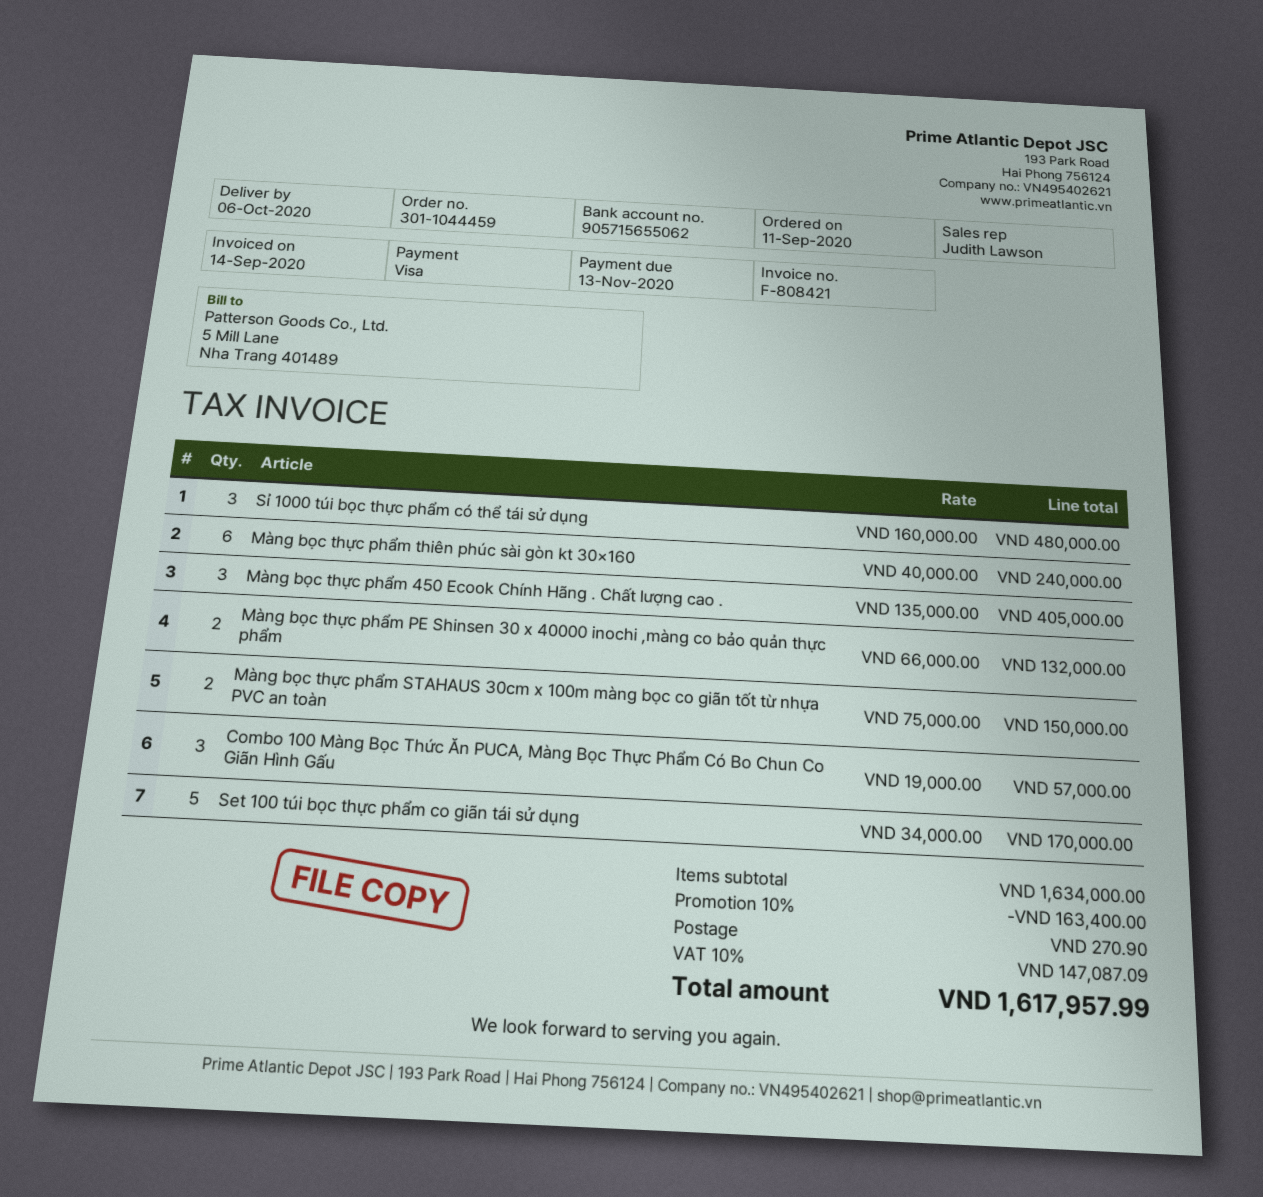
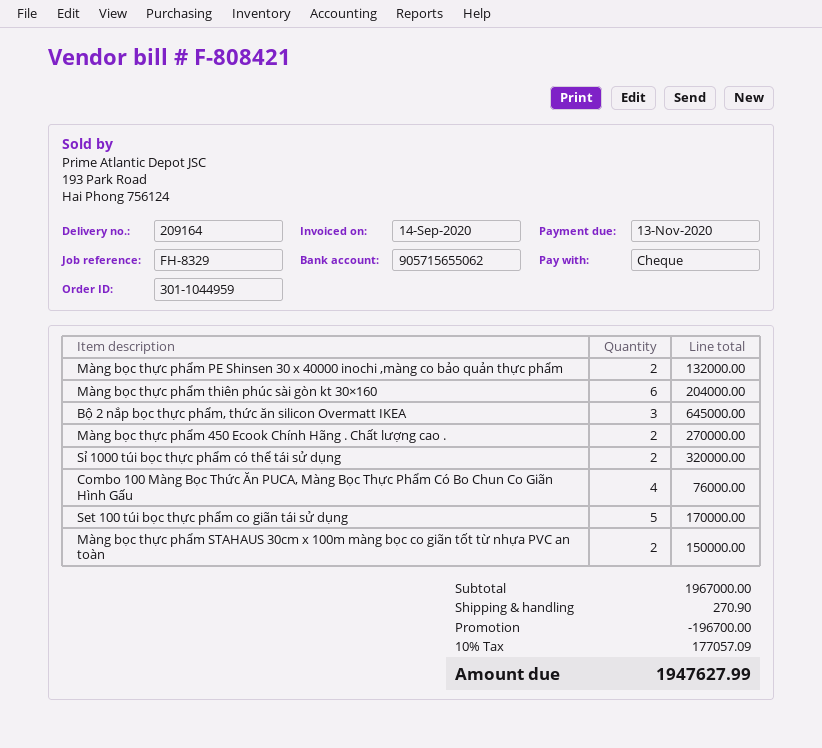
order number: 301-1044459 -> 301-1044959
payment method: Visa -> cheque
Sỉ 1000 túi bọc thực phẩm có thể tái sử dụng: 3 for 480000.00 -> 2 for 320000.00
Màng bọc thực phẩm thiên phúc sài gòn kt 30×160: 6 for 240000.00 -> 6 for 204000.00
Màng bọc thực phẩm 450 Ecook Chính Hãng . Chất lượng cao .: 3 for 405000.00 -> 2 for 270000.00
Combo 100 Màng Bọc Thức Ăn PUCA, Màng Bọc Thực Phẩm Có Bo Chun Co Giãn Hình Gấu: 3 for 57000.00 -> 4 for 76000.00
Bộ 2 nắp bọc thực phẩm, thức ăn silicon Overmatt IKEA: none -> 3 for 645000.00
subtotal: 1634000.00 -> 1967000.00
discount: 163400.00 -> 196700.00
tax: 10% = 147087.09 -> 10% = 177057.09
total: 1617957.99 -> 1947627.99

